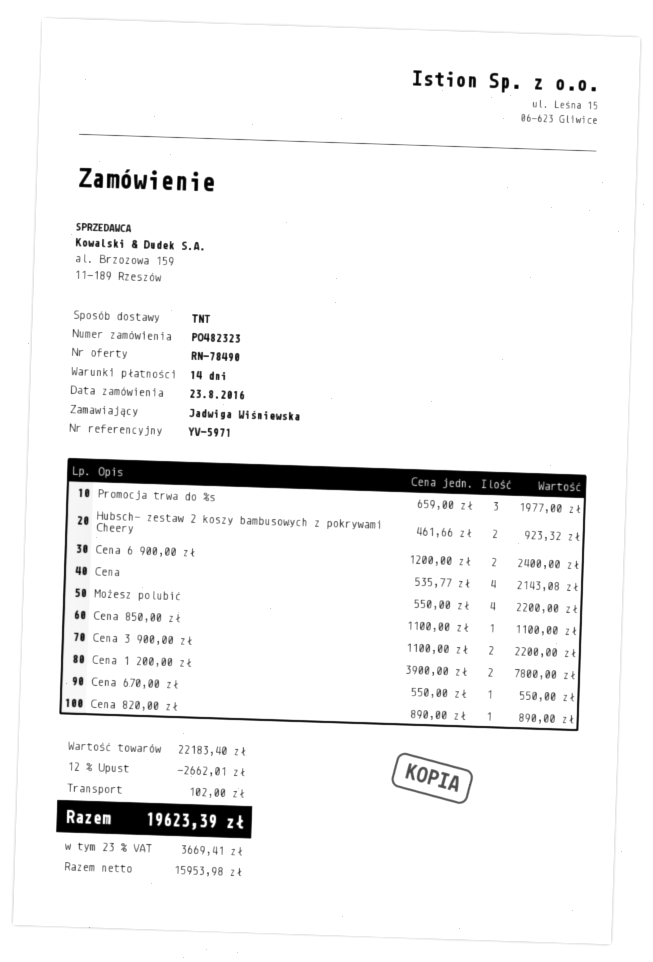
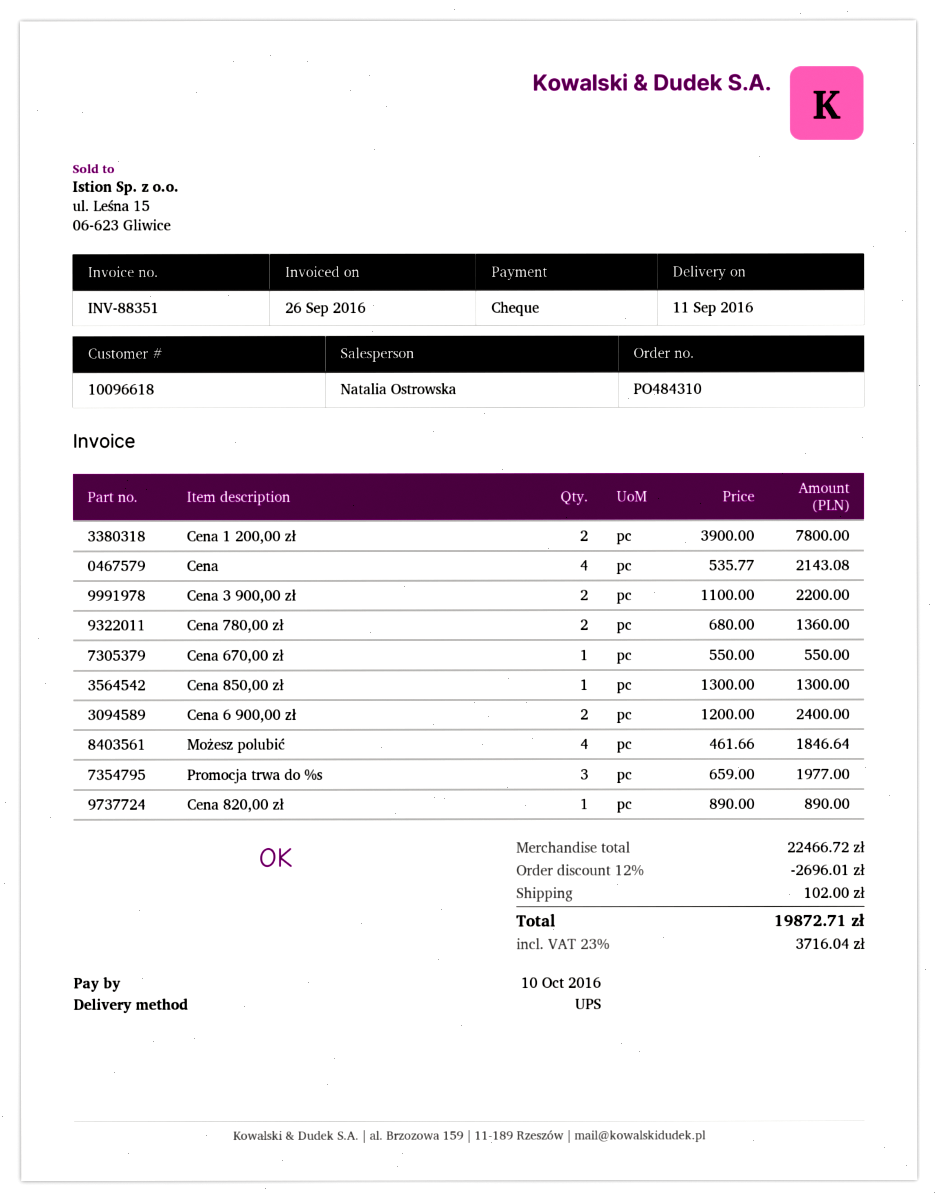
order number: PO482323 -> PO484310
shipping method: TNT -> UPS
Hubsch- zestaw 2 koszy bambusowych z pokrywami Cheery: 2 x 461.66 = 923.32 -> none
Możesz polubić: 4 x 550.00 = 2200.00 -> 4 x 461.66 = 1846.64
Cena 850,00 zł: 1 x 1100.00 = 1100.00 -> 1 x 1300.00 = 1300.00
Cena 780,00 zł: none -> 2 x 680.00 = 1360.00
subtotal: 22183.40 -> 22466.72
discount: 12% = 2662.01 -> 12% = 2696.01
tax: 23% = 3669.41 -> 23% = 3716.04
total: 19623.39 -> 19872.71

